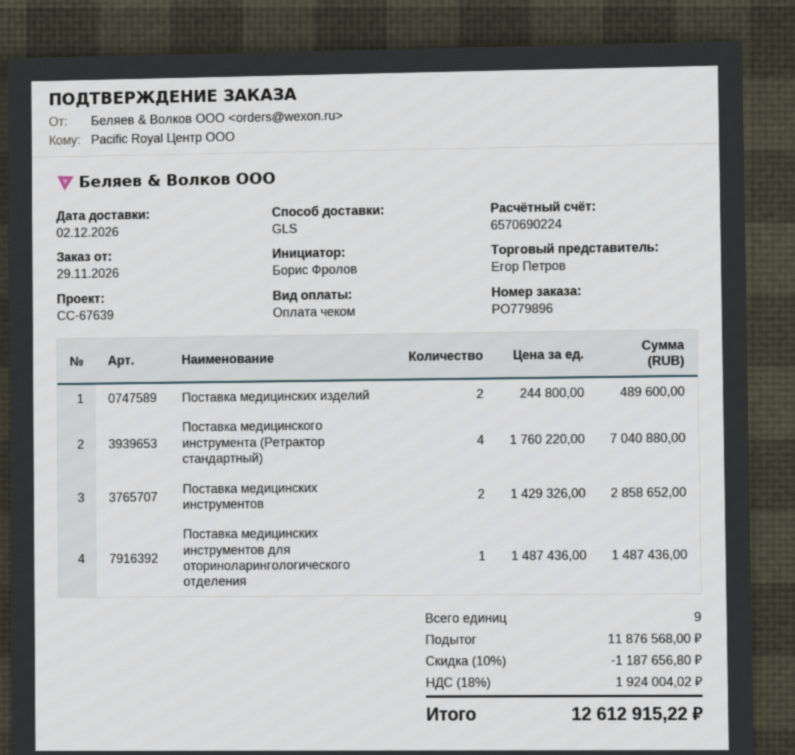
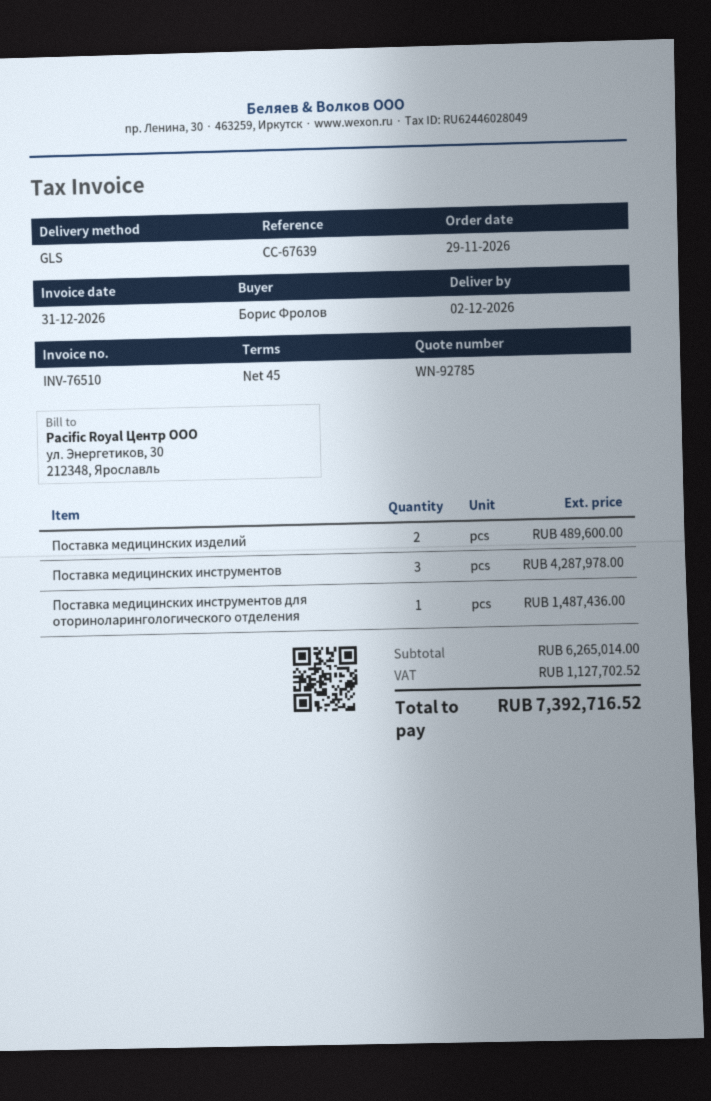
Поставка медицинского инструмента (Ретрактор стандартный): 4 for 7040880.00 -> none
Поставка медицинских инструментов: 2 for 2858652.00 -> 3 for 4287978.00
subtotal: 11876568.00 -> 6265014.00
discount: 10% = 1187656.80 -> none
tax: 1924004.02 -> 1127702.52
total: 12612915.22 -> 7392716.52

